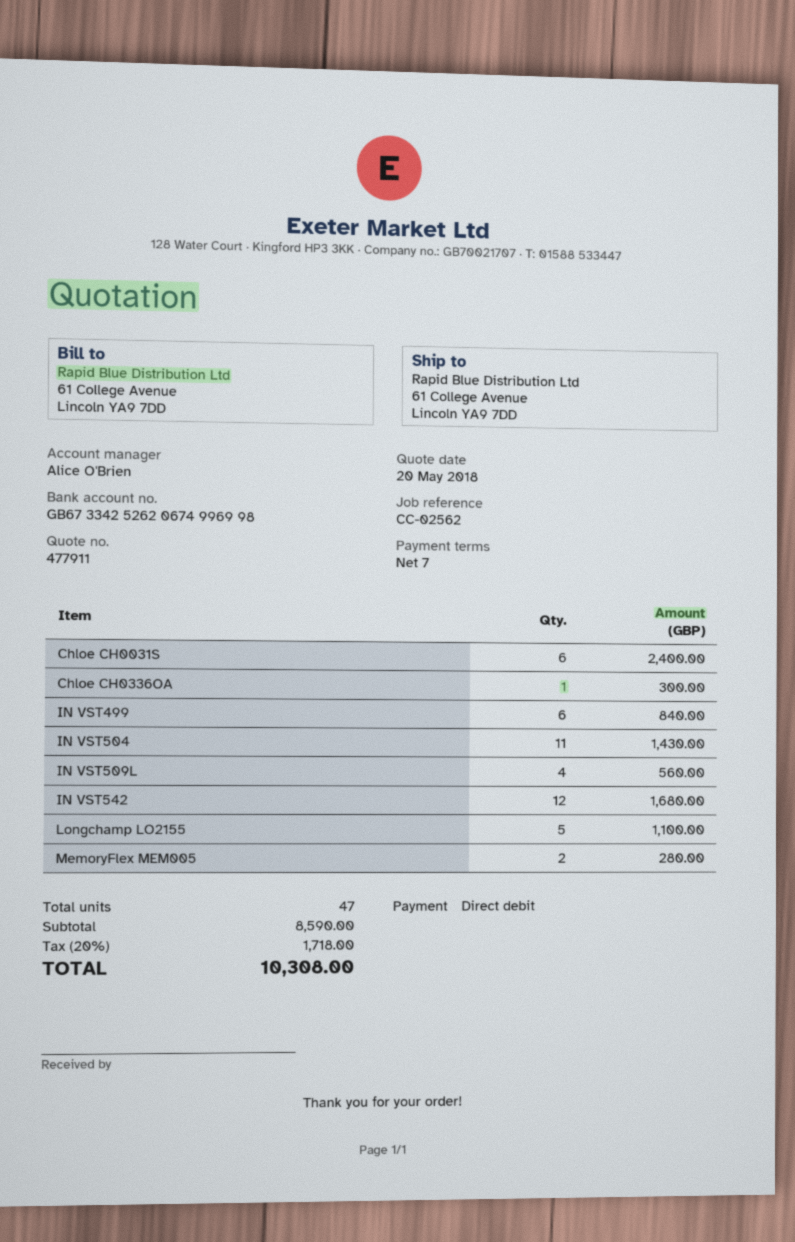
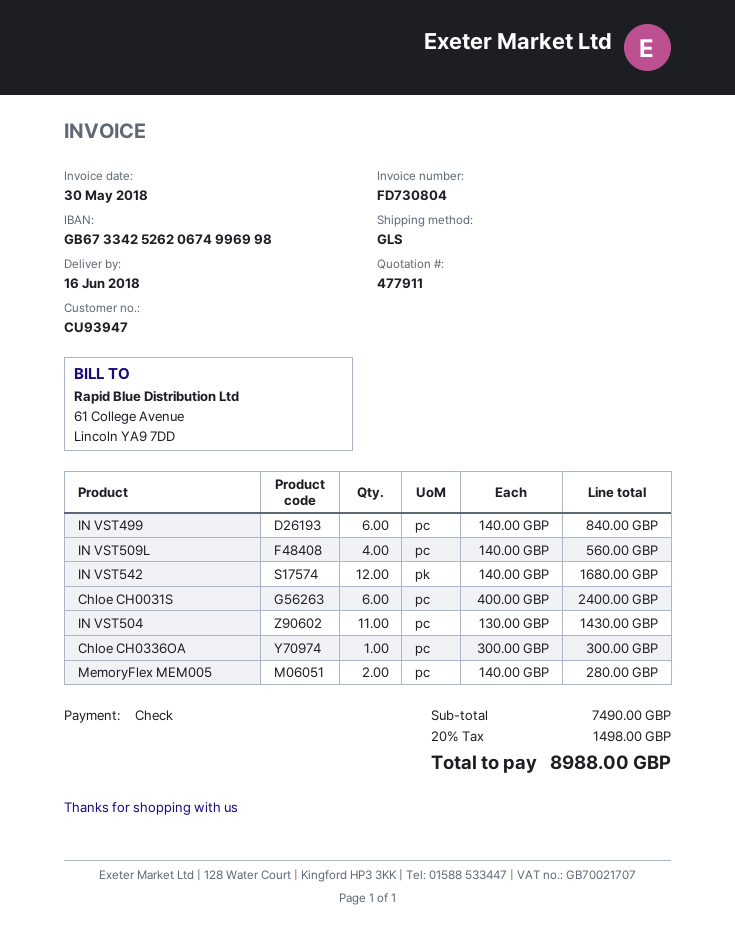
payment method: direct debit -> cheque
Longchamp LO2155: 5 for 1100.00 -> none
subtotal: 8590.00 -> 7490.00
tax: 20% = 1718.00 -> 20% = 1498.00
total: 10308.00 -> 8988.00

